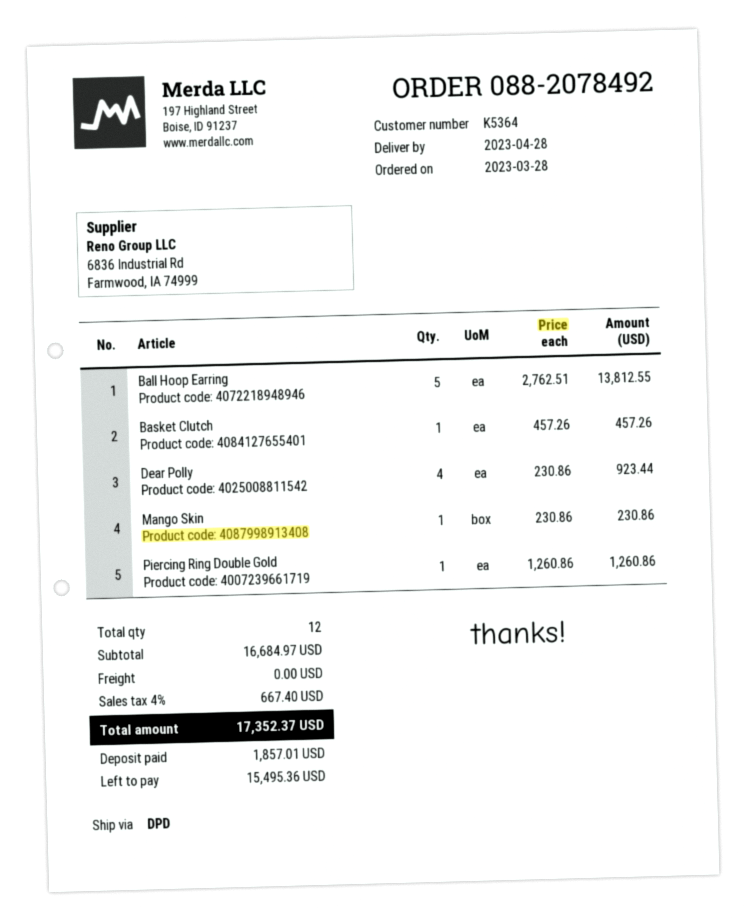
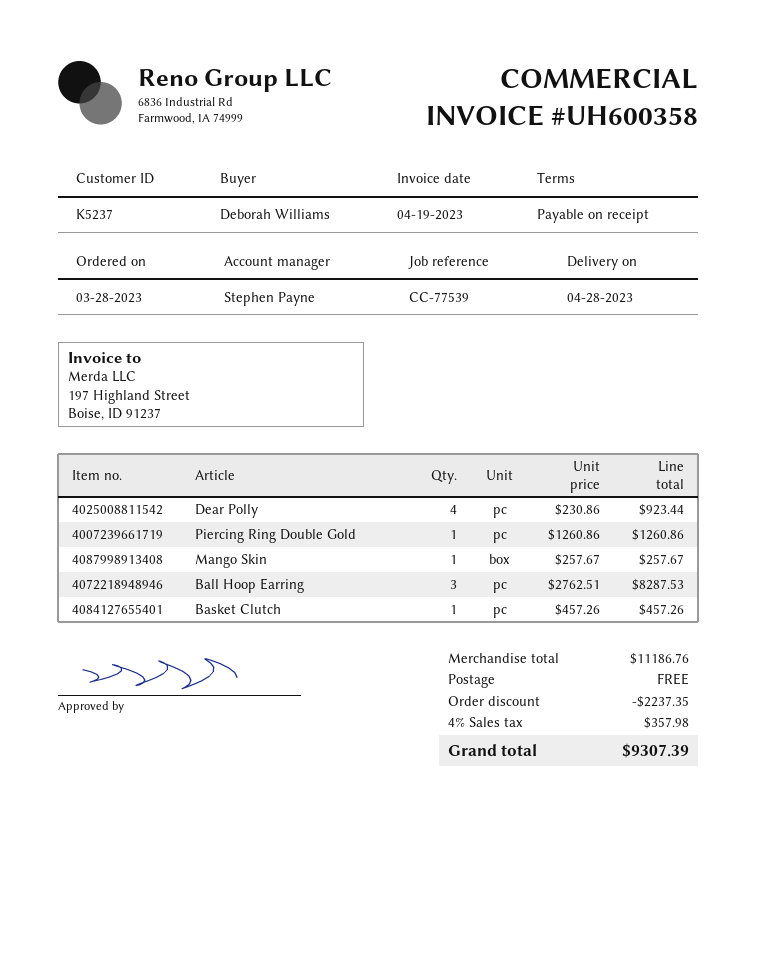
customer number: K5364 -> K5237
Ball Hoop Earring: 5 x 2762.51 = 13812.55 -> 3 x 2762.51 = 8287.53
Mango Skin: 1 x 230.86 = 230.86 -> 1 x 257.67 = 257.67
subtotal: 16684.97 -> 11186.76
discount: none -> 2237.35
tax: 4% = 667.40 -> 4% = 357.98
total: 17352.37 -> 9307.39

